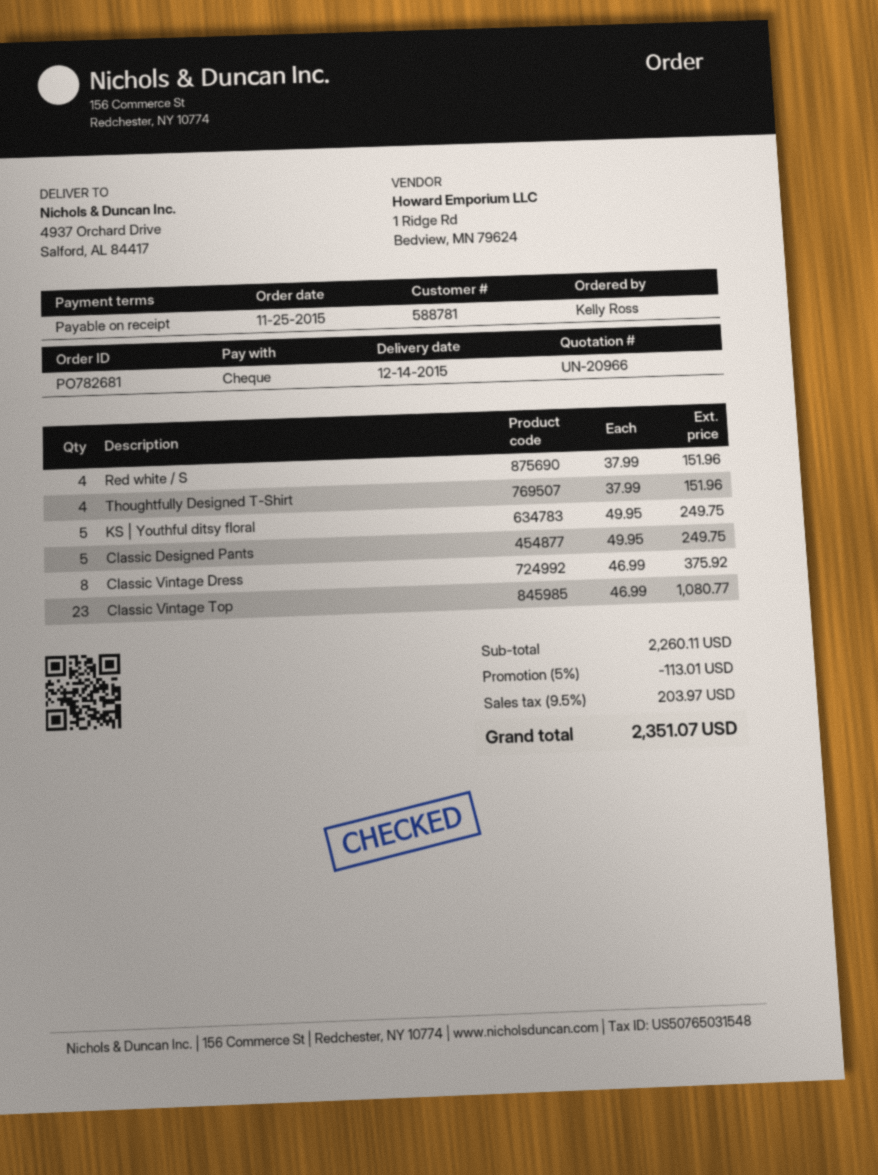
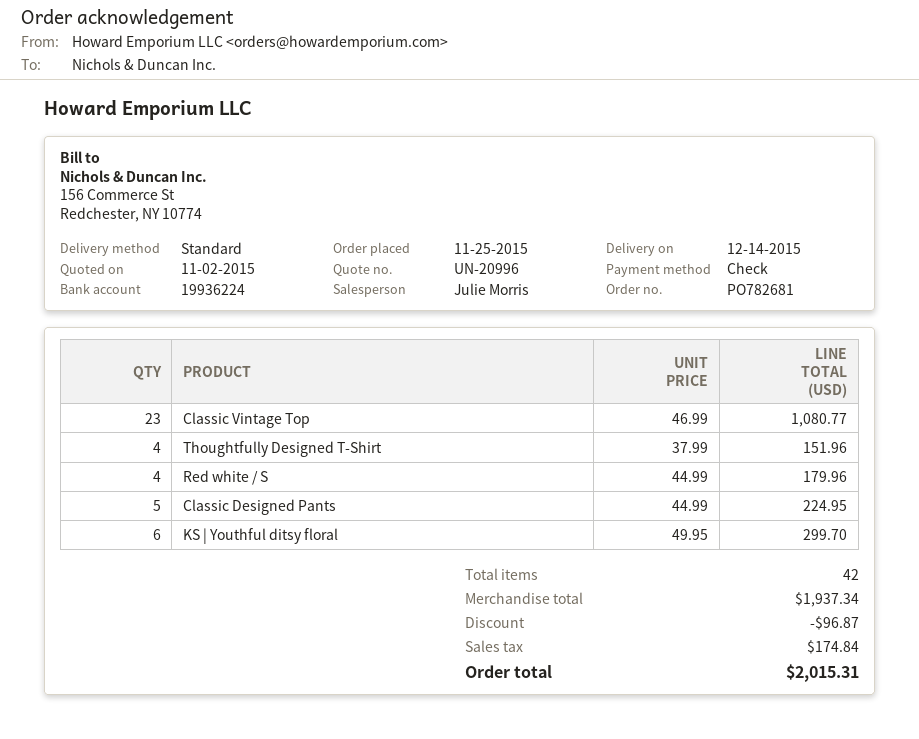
quote number: UN-20966 -> UN-20996
Red white / S: 4 x 37.99 = 151.96 -> 4 x 44.99 = 179.96
KS | Youthful ditsy floral: 5 x 49.95 = 249.75 -> 6 x 49.95 = 299.70
Classic Designed Pants: 5 x 49.95 = 249.75 -> 5 x 44.99 = 224.95
Classic Vintage Dress: 8 x 46.99 = 375.92 -> none
subtotal: 2260.11 -> 1937.34
discount: 113.01 -> 96.87
tax: 203.97 -> 174.84
total: 2351.07 -> 2015.31

